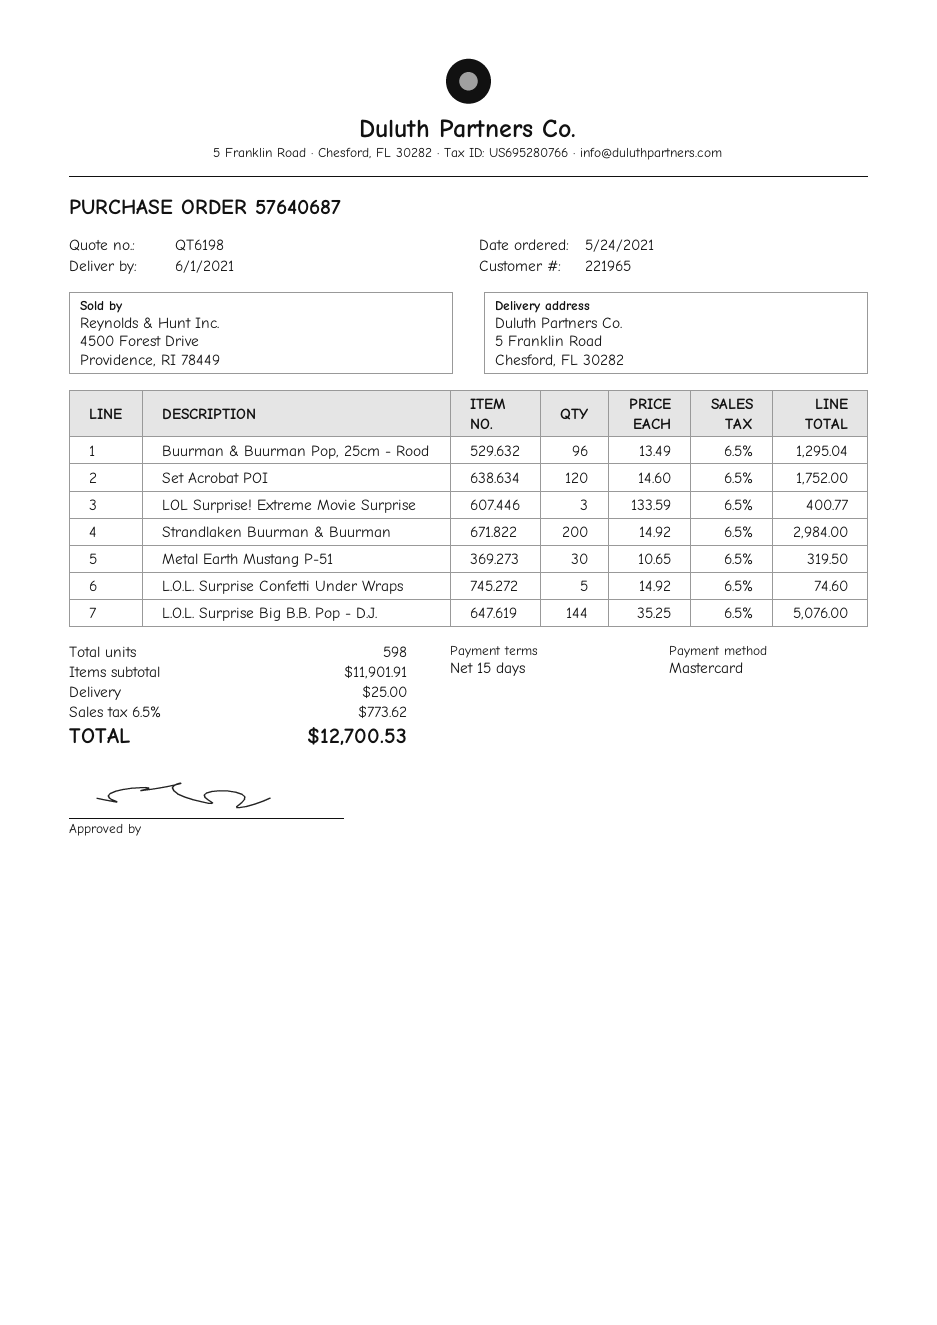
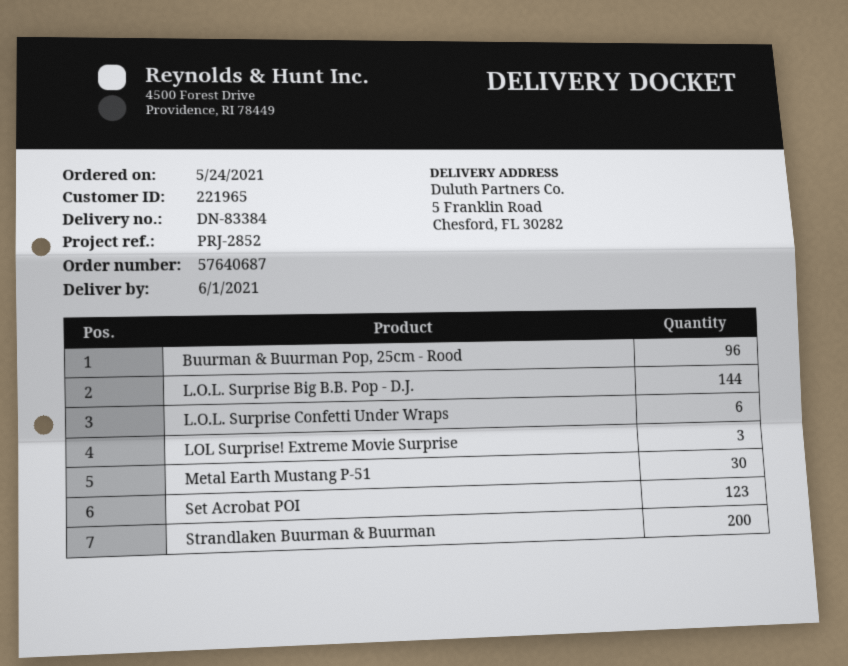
Set Acrobat POI: 120 -> 123
L.O.L. Surprise Confetti Under Wraps: 5 -> 6

